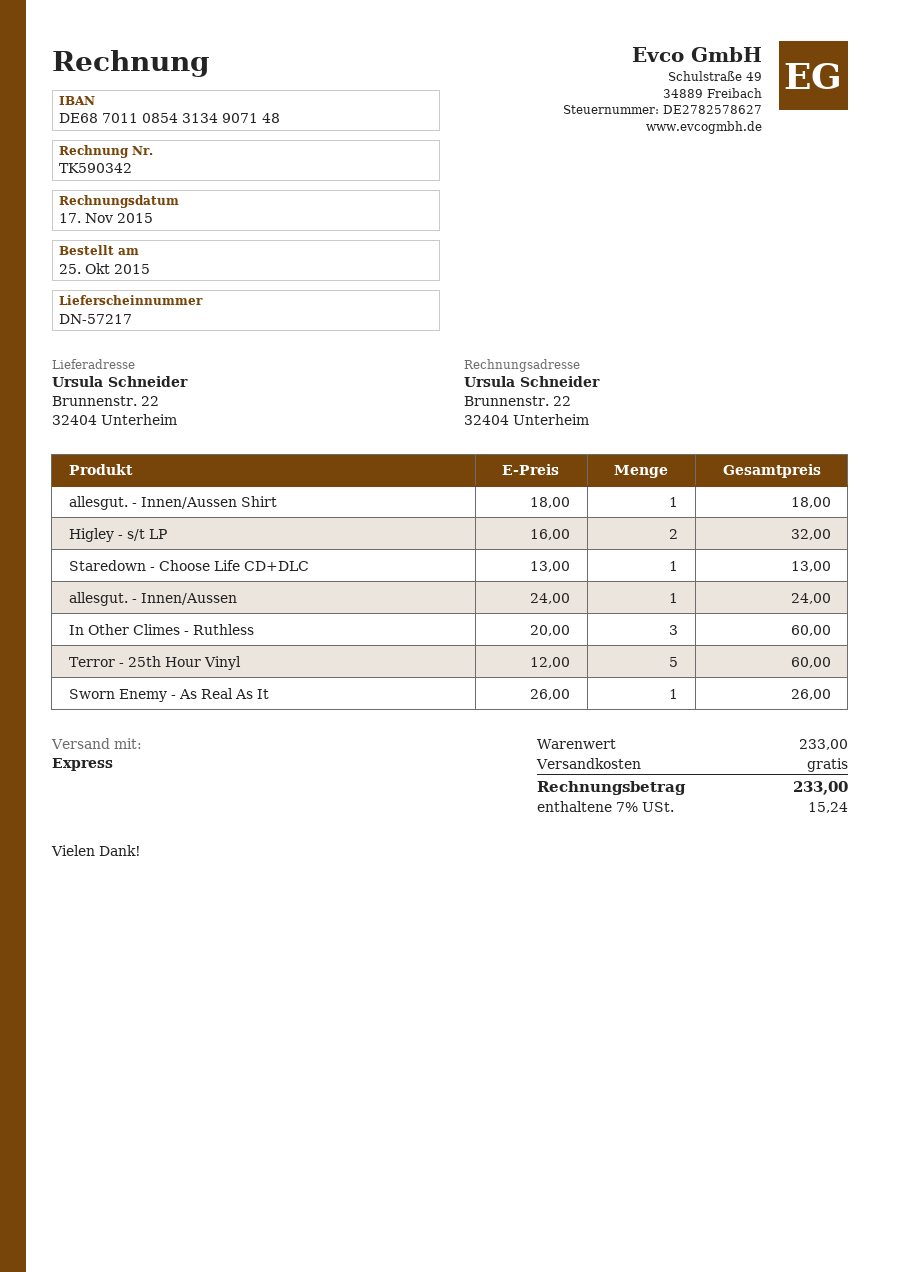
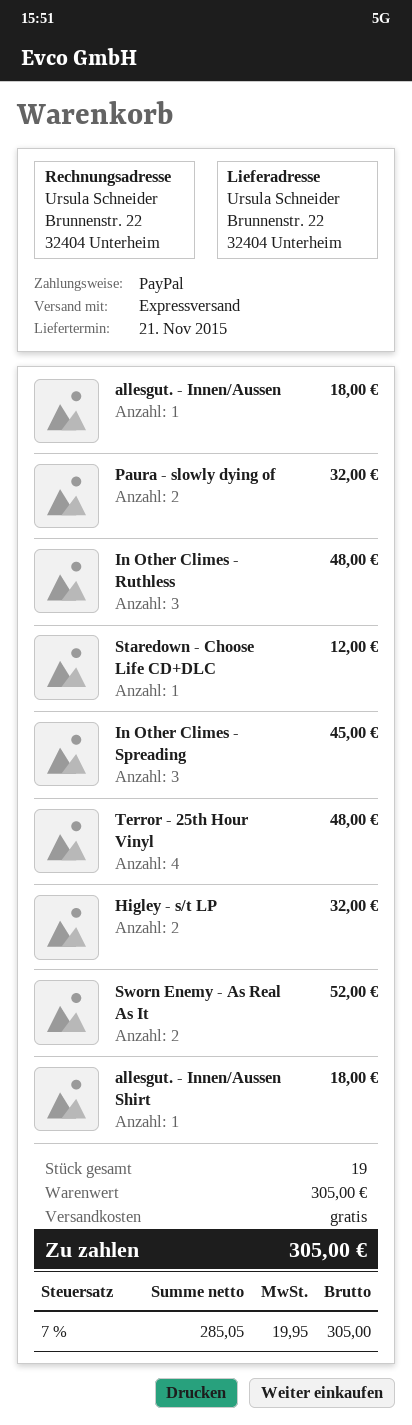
Staredown - Choose Life CD+DLC: 1 for 13.00 -> 1 for 12.00
allesgut. - Innen/Aussen: 1 for 24.00 -> 1 for 18.00
In Other Climes - Ruthless: 3 for 60.00 -> 3 for 48.00
Terror - 25th Hour Vinyl: 5 for 60.00 -> 4 for 48.00
Sworn Enemy - As Real As It: 1 for 26.00 -> 2 for 52.00
Paura - slowly dying of: none -> 2 for 32.00
In Other Climes - Spreading: none -> 3 for 45.00
subtotal: 233.00 -> 305.00
tax: 7% = 15.24 -> 7% = 19.95
total: 233.00 -> 305.00

